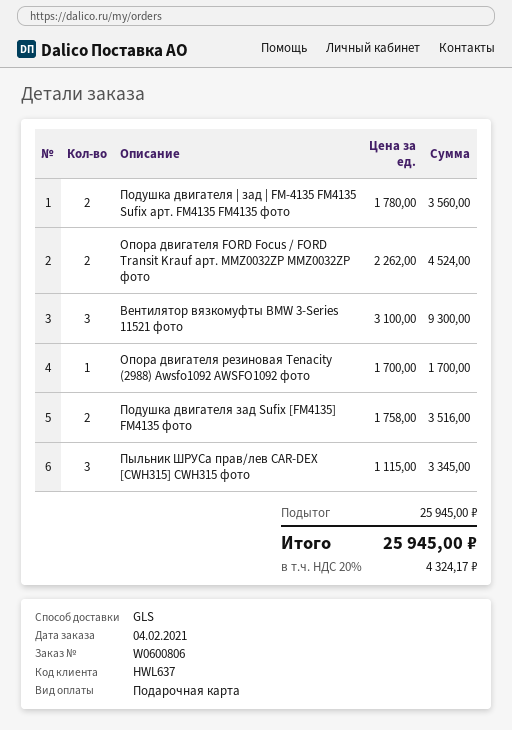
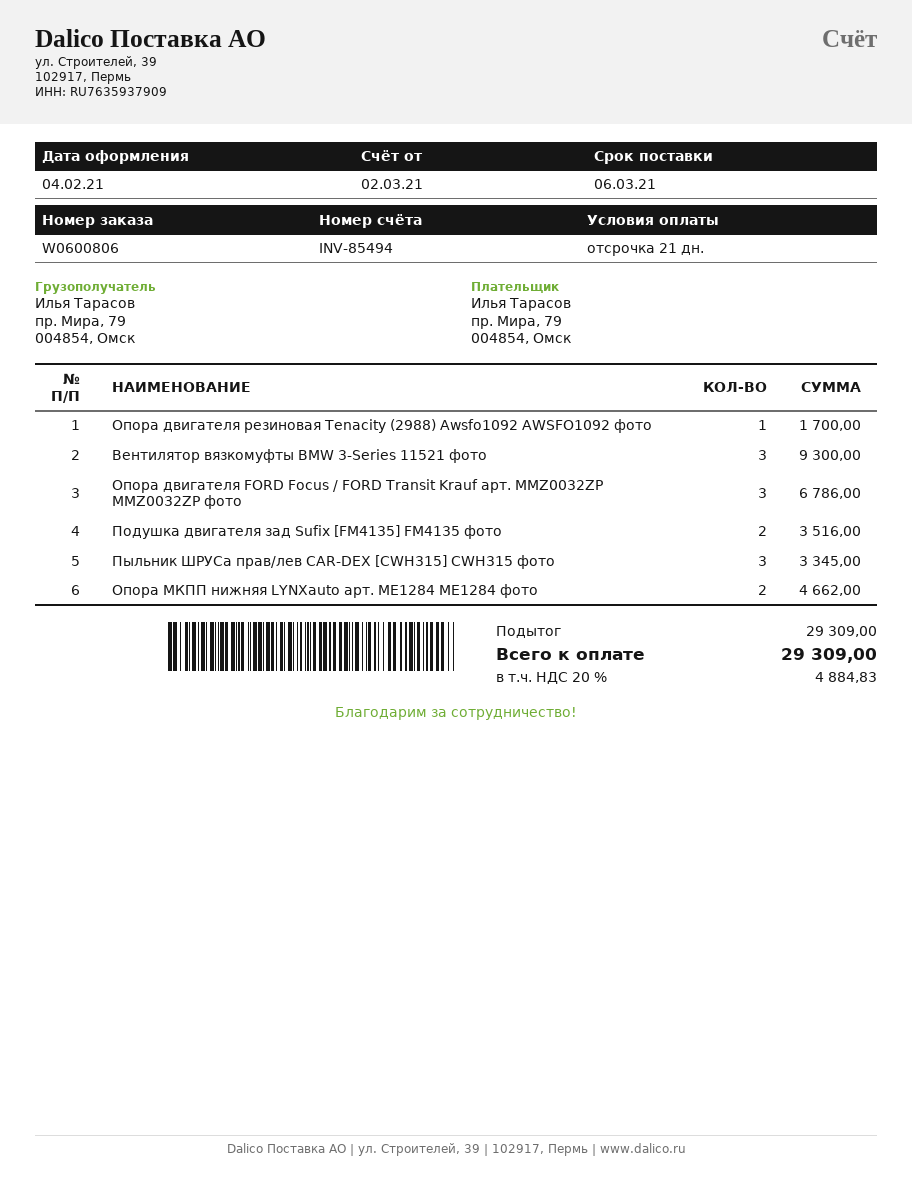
Подушка двигателя | зад | FM-4135 FM4135 Sufix арт. FM4135 FM4135 фото: 2 for 3560.00 -> none
Опора двигателя FORD Focus / FORD Transit Krauf арт. MMZ0032ZP MMZ0032ZP фото: 2 for 4524.00 -> 3 for 6786.00
Опора МКПП нижняя LYNXauto арт. ME1284 ME1284 фото: none -> 2 for 4662.00
subtotal: 25945.00 -> 29309.00
tax: 20% = 4324.17 -> 20% = 4884.83
total: 25945.00 -> 29309.00

